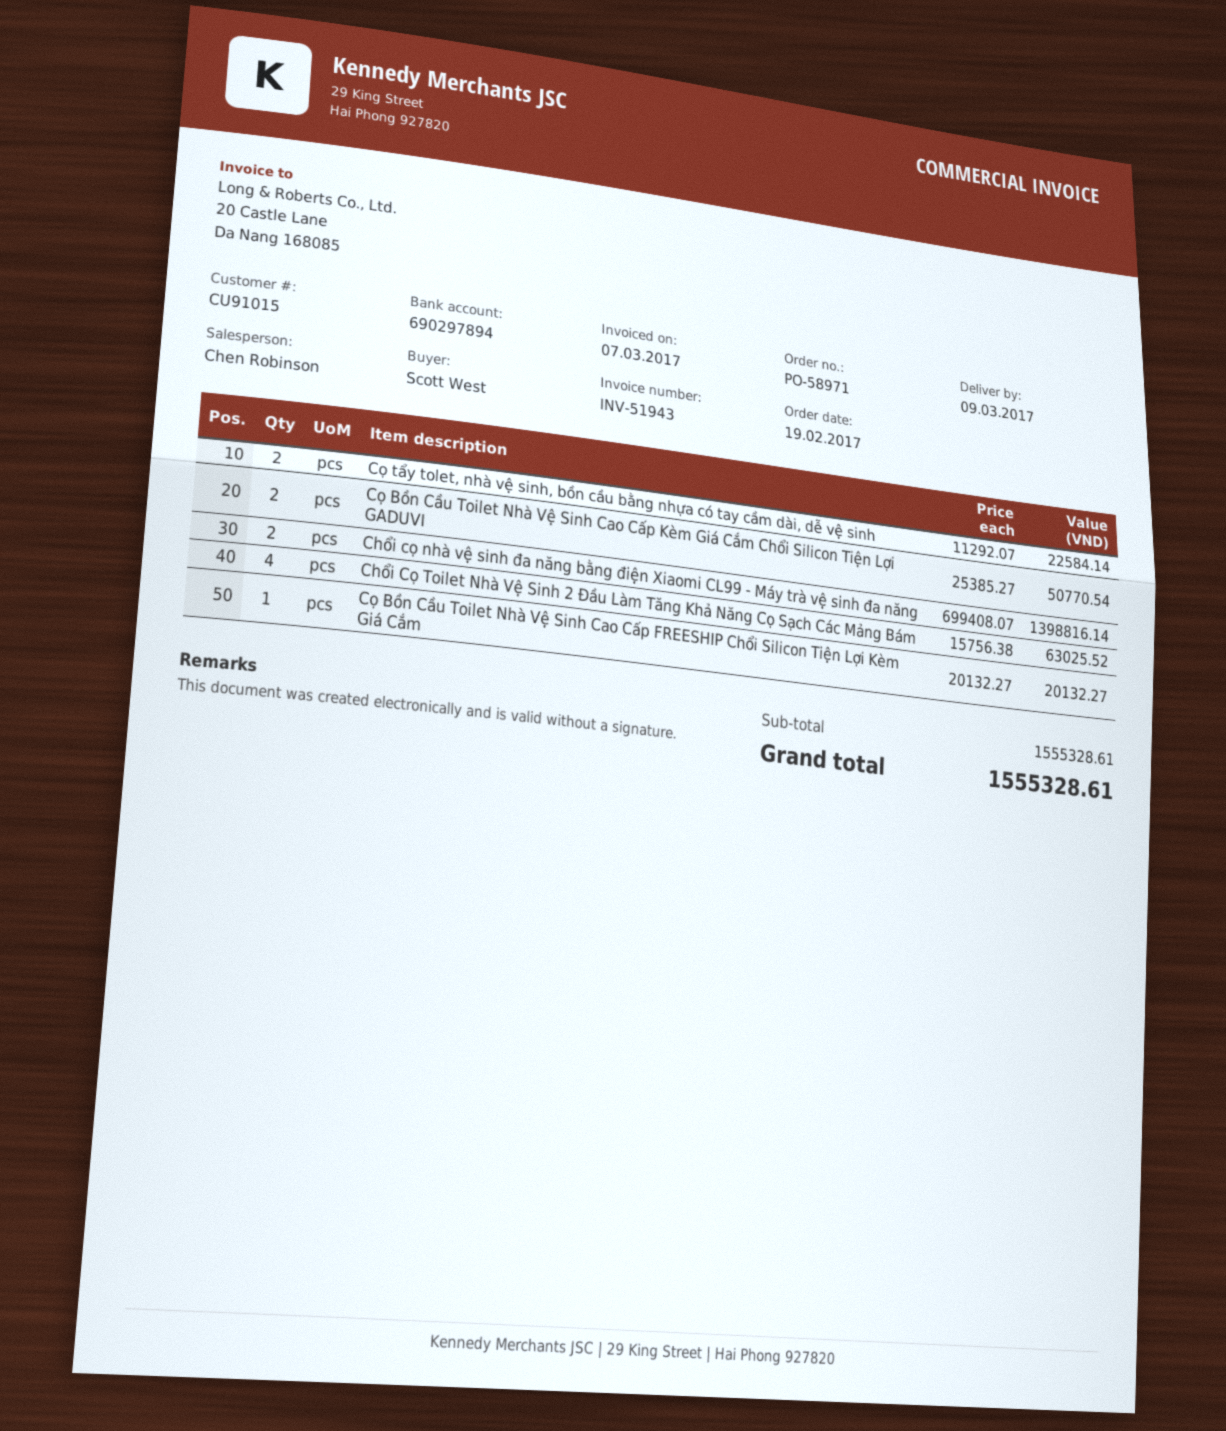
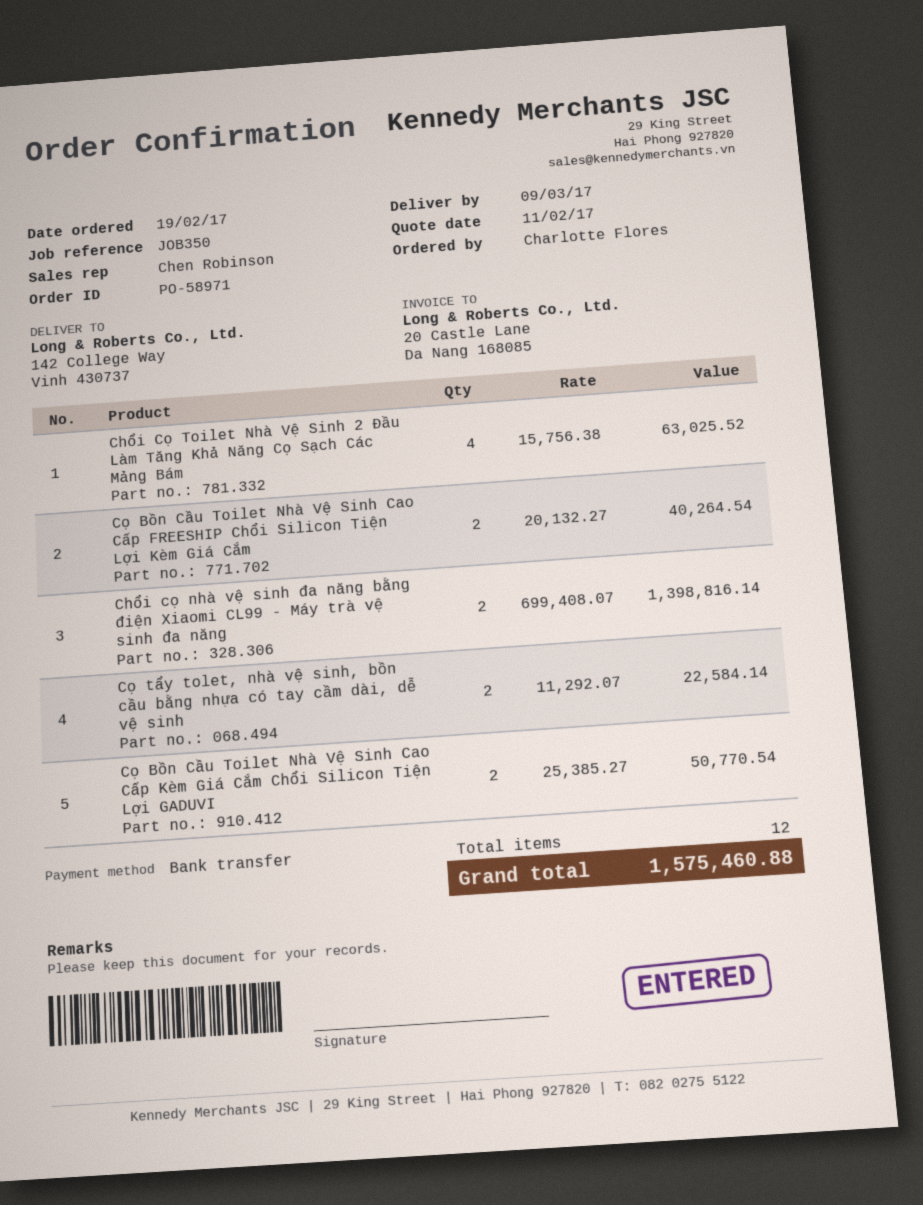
ordered by: Scott West -> Charlotte Flores
Cọ Bồn Cầu Toilet Nhà Vệ Sinh Cao Cấp FREESHIP Chổi Silicon Tiện Lợi Kèm Giá Cắm: 1 x 20132.27 = 20132.27 -> 2 x 20132.27 = 40264.54
total: 1555328.61 -> 1575460.88

